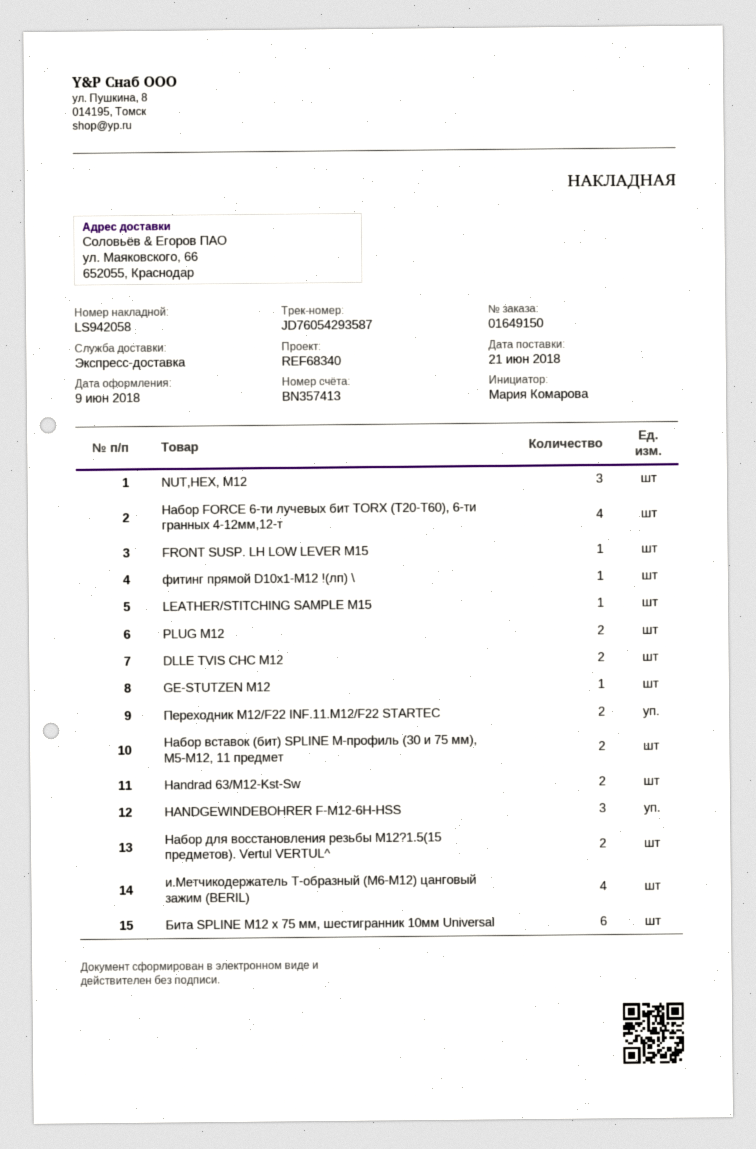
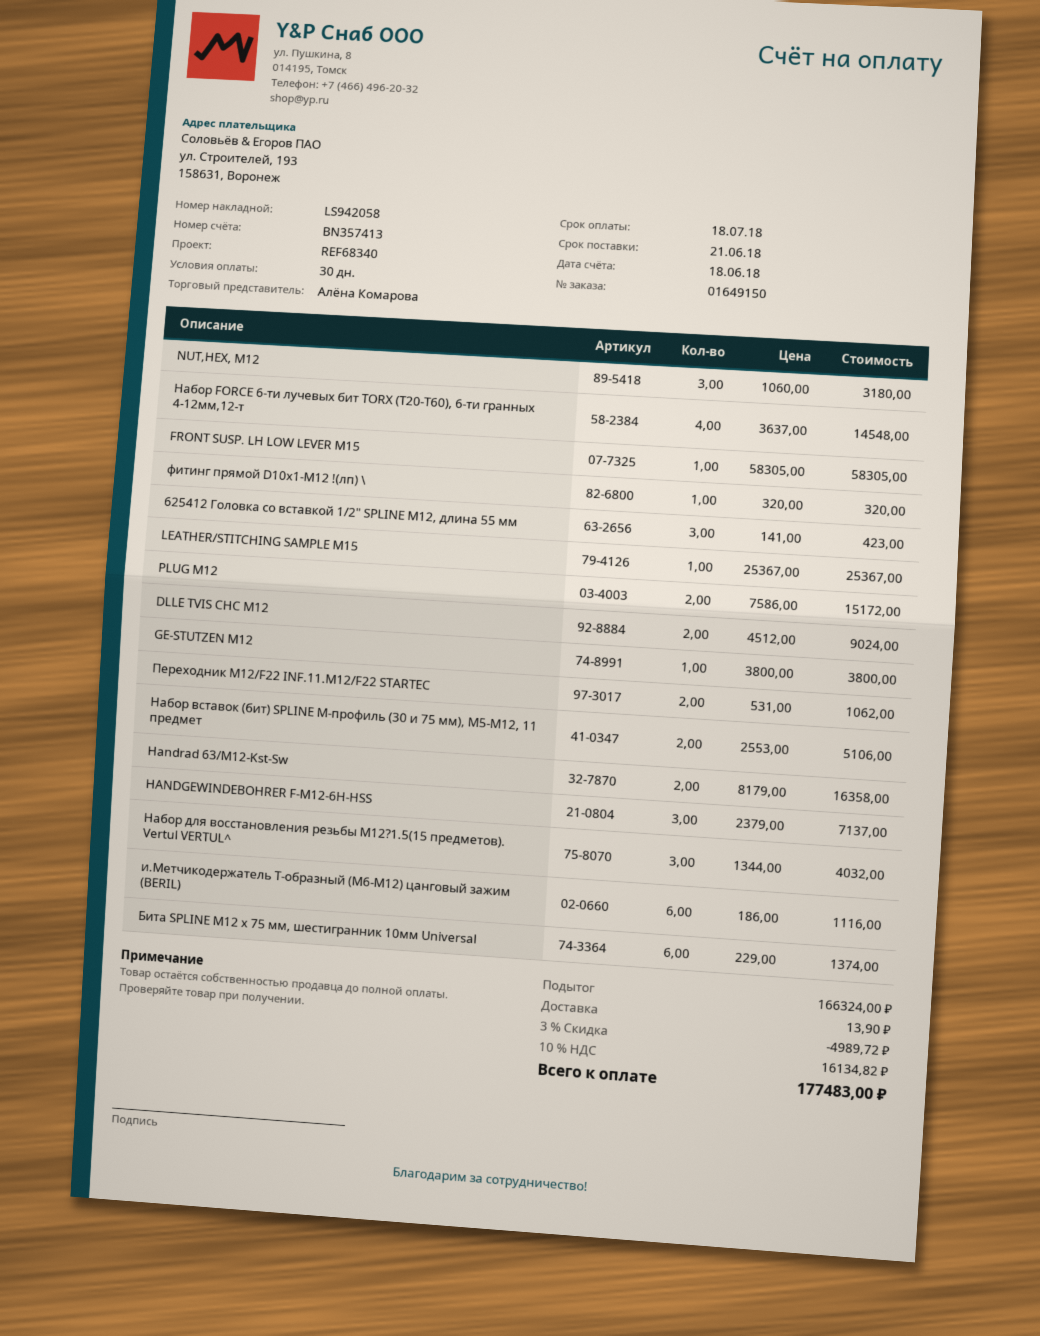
Набор для восстановления резьбы M12?1.5(15 предметов). Vertul VERTUL^: 2 -> 3
и.Метчикодержатель Т-образный (М6-М12) цанговый зажим (BERIL): 4 -> 6
625412 Головка со вставкой 1/2" SPLINE M12, длина 55 мм: none -> 3

